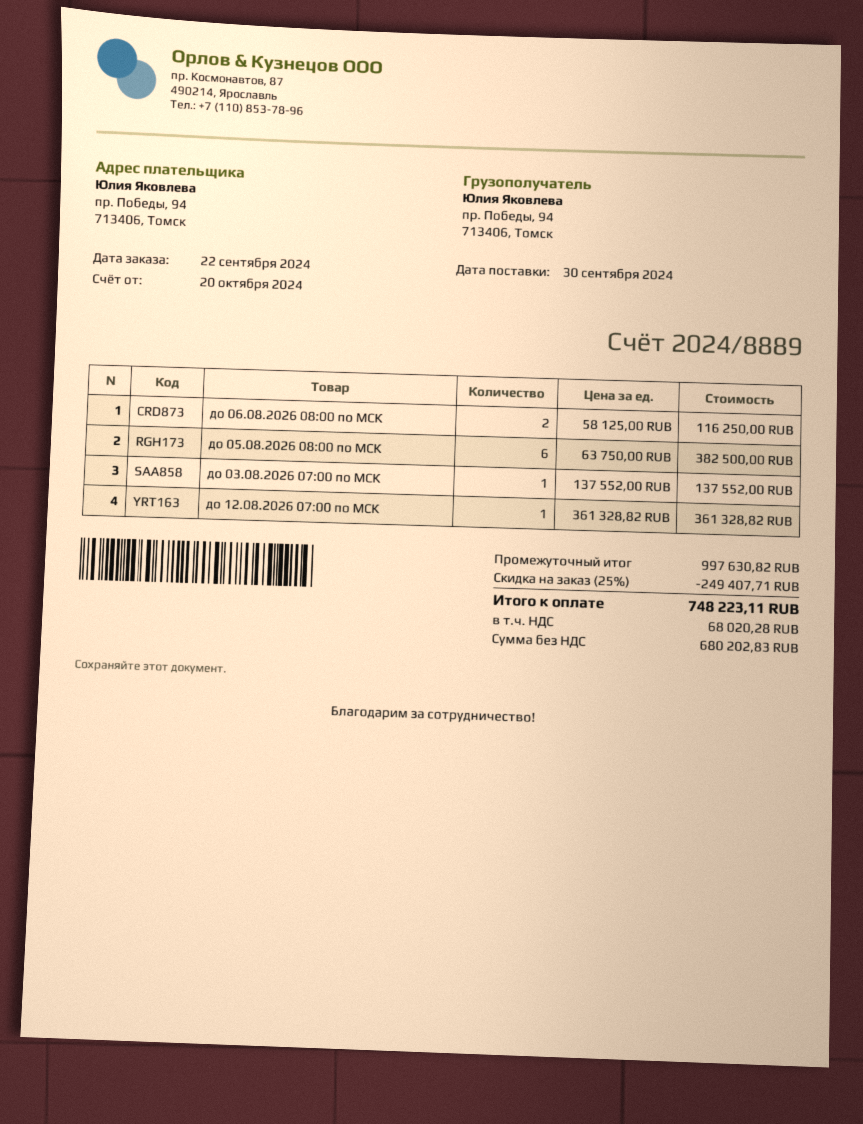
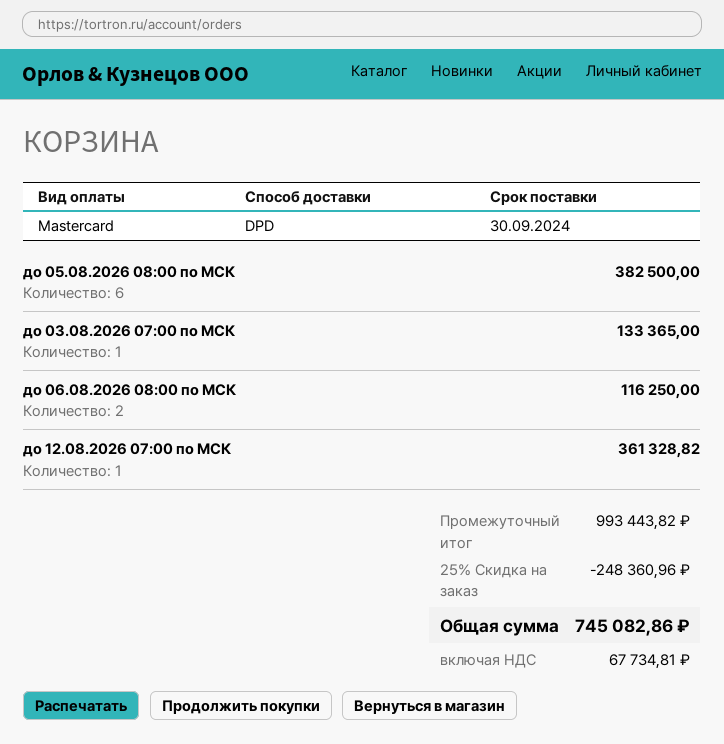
до 03.08.2026 07:00 по МСК: 1 for 137552.00 -> 1 for 133365.00
subtotal: 997630.82 -> 993443.82
discount: 25% = 249407.71 -> 25% = 248360.96
tax: 68020.28 -> 67734.81
total: 748223.11 -> 745082.86

